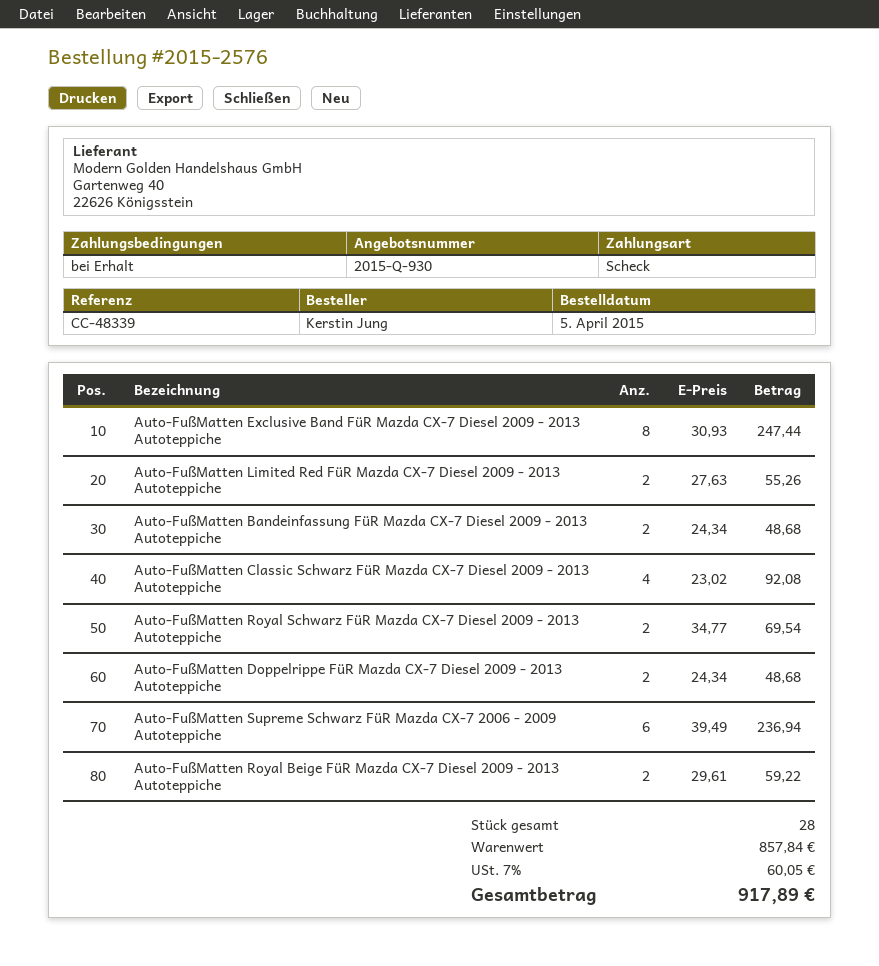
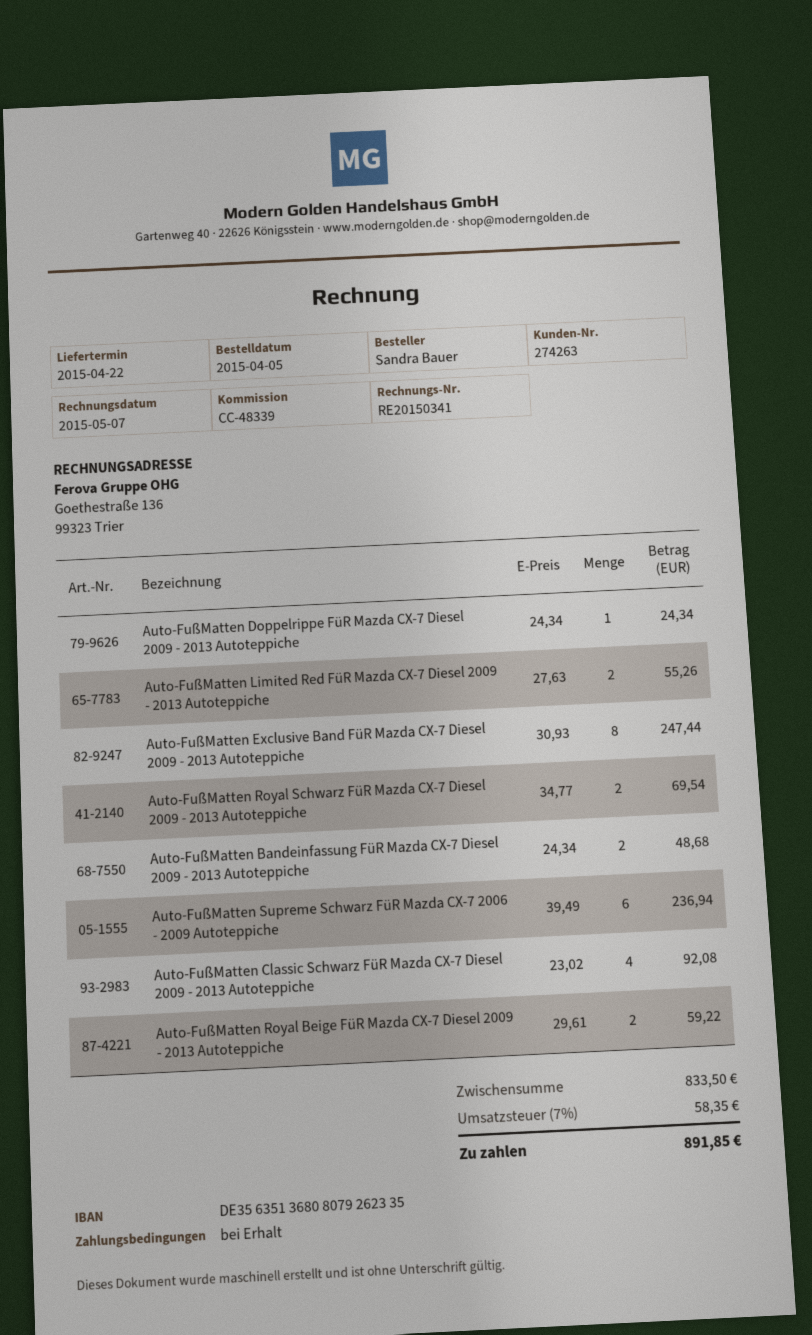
ordered by: Kerstin Jung -> Sandra Bauer
Auto-FußMatten Doppelrippe FüR Mazda CX-7 Diesel 2009 - 2013 Autoteppiche: 2 x 24.34 = 48.68 -> 1 x 24.34 = 24.34
subtotal: 857.84 -> 833.50
tax: 7% = 60.05 -> 7% = 58.35
total: 917.89 -> 891.85

